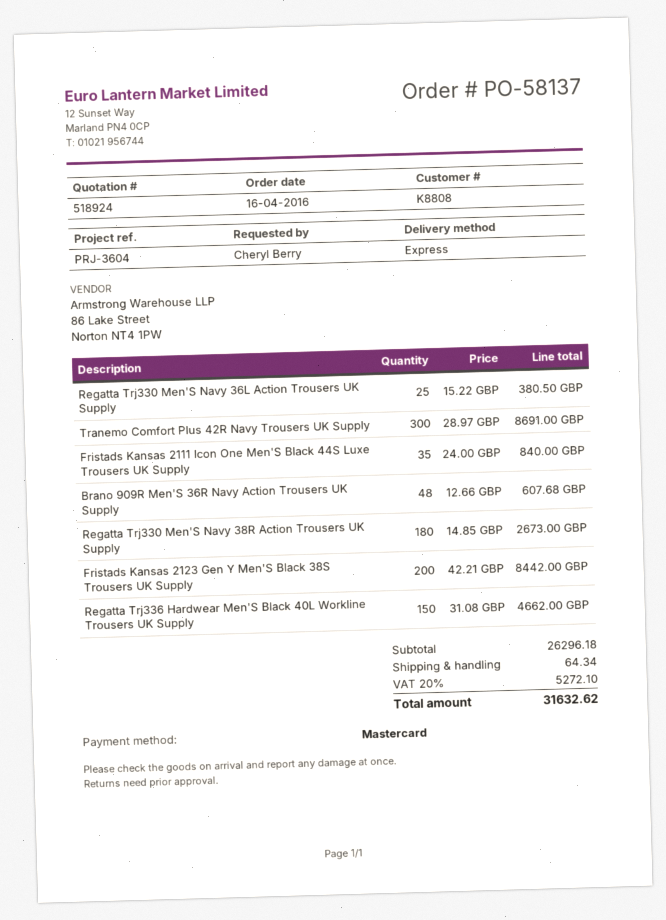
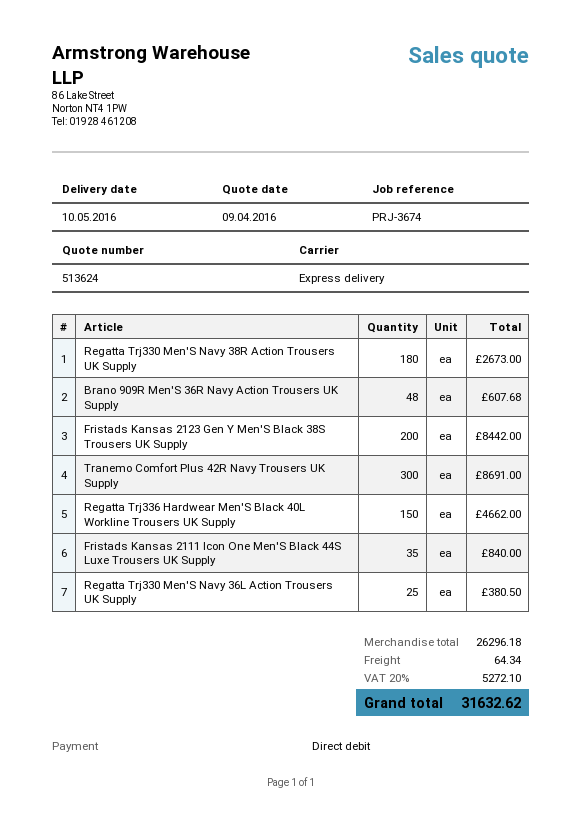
quote number: 518924 -> 513624
reference: PRJ-3604 -> PRJ-3674
payment method: Mastercard -> direct debit

